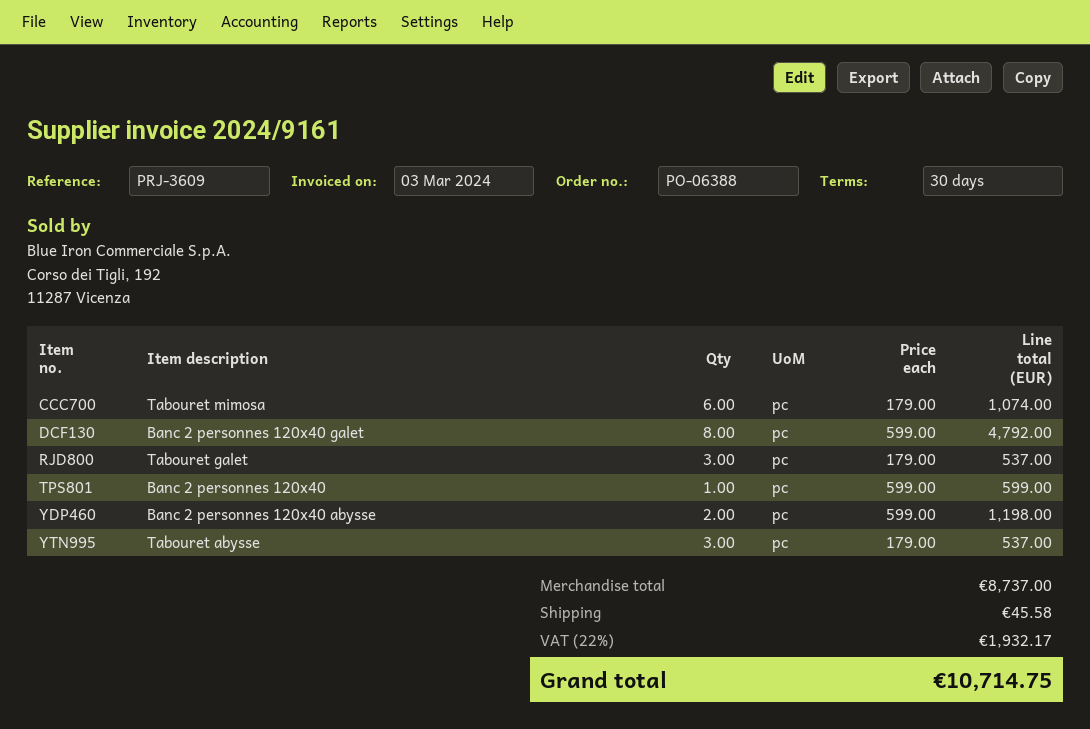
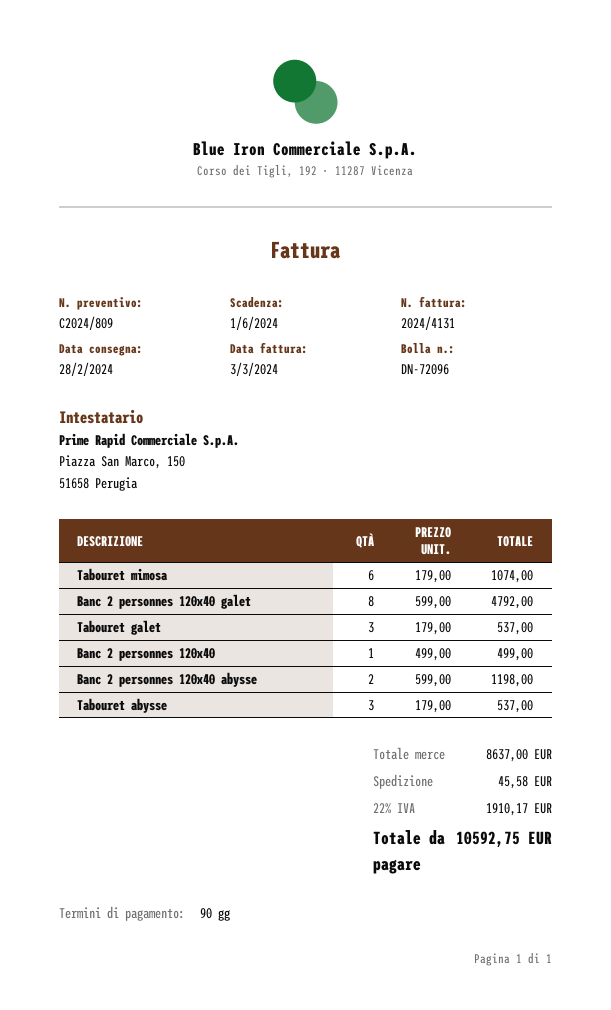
invoice number: 2024/9161 -> 2024/4131
payment terms: 30 days -> 90 days
Banc 2 personnes 120x40: 1 x 599.00 = 599.00 -> 1 x 499.00 = 499.00
subtotal: 8737.00 -> 8637.00
tax: 22% = 1932.17 -> 22% = 1910.17
total: 10714.75 -> 10592.75

